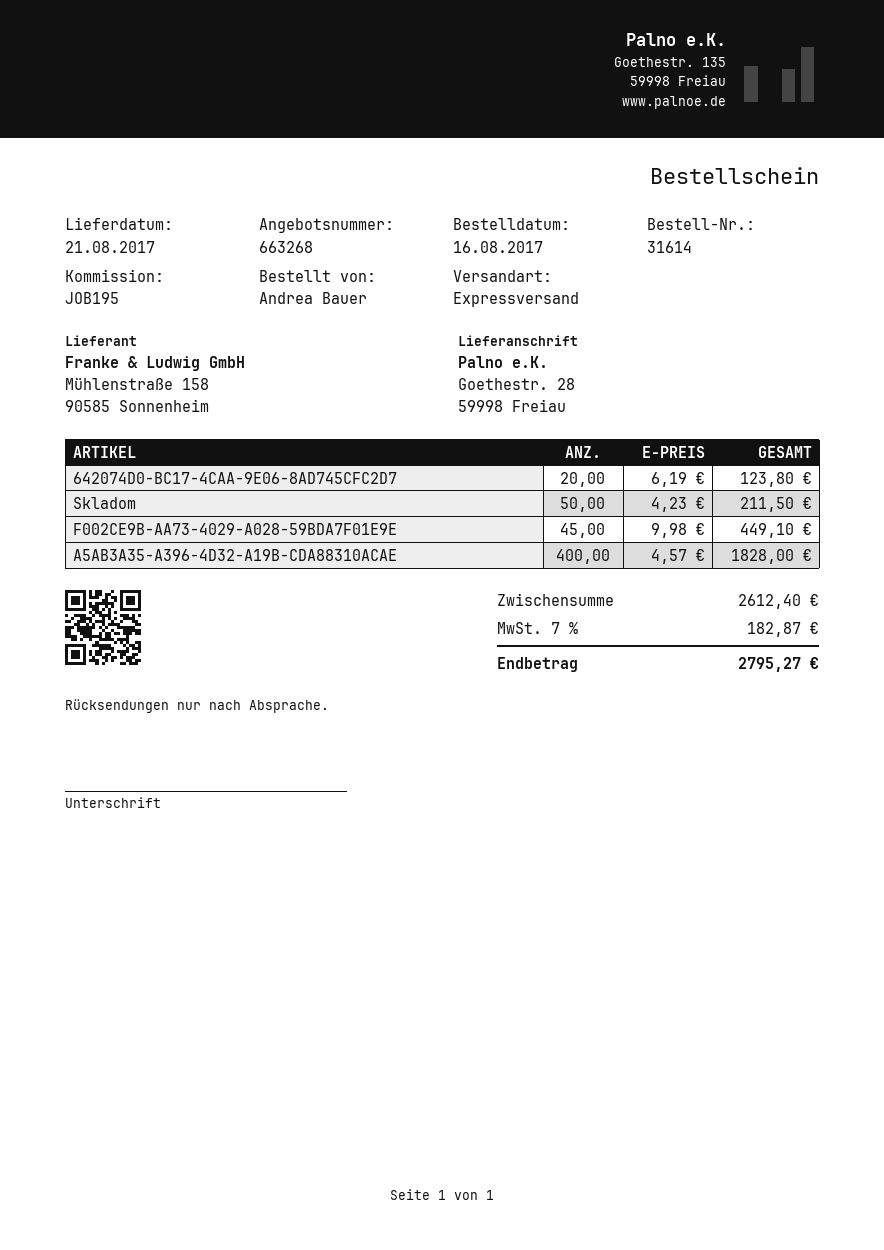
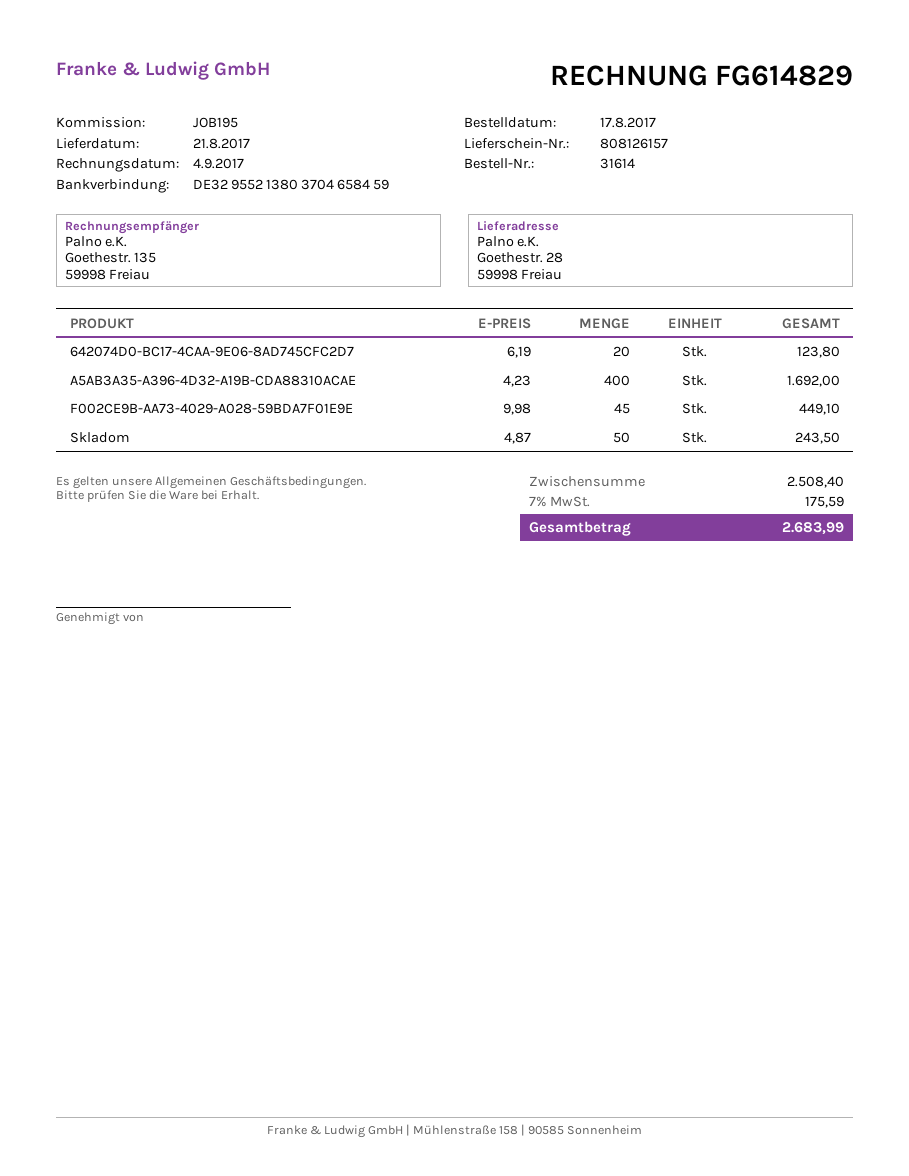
order date: 2017-08-16 -> 2017-08-17
Skladom: 50 x 4.23 = 211.50 -> 50 x 4.87 = 243.50
A5AB3A35-A396-4D32-A19B-CDA88310ACAE: 400 x 4.57 = 1828.00 -> 400 x 4.23 = 1692.00
subtotal: 2612.40 -> 2508.40
tax: 7% = 182.87 -> 7% = 175.59
total: 2795.27 -> 2683.99

